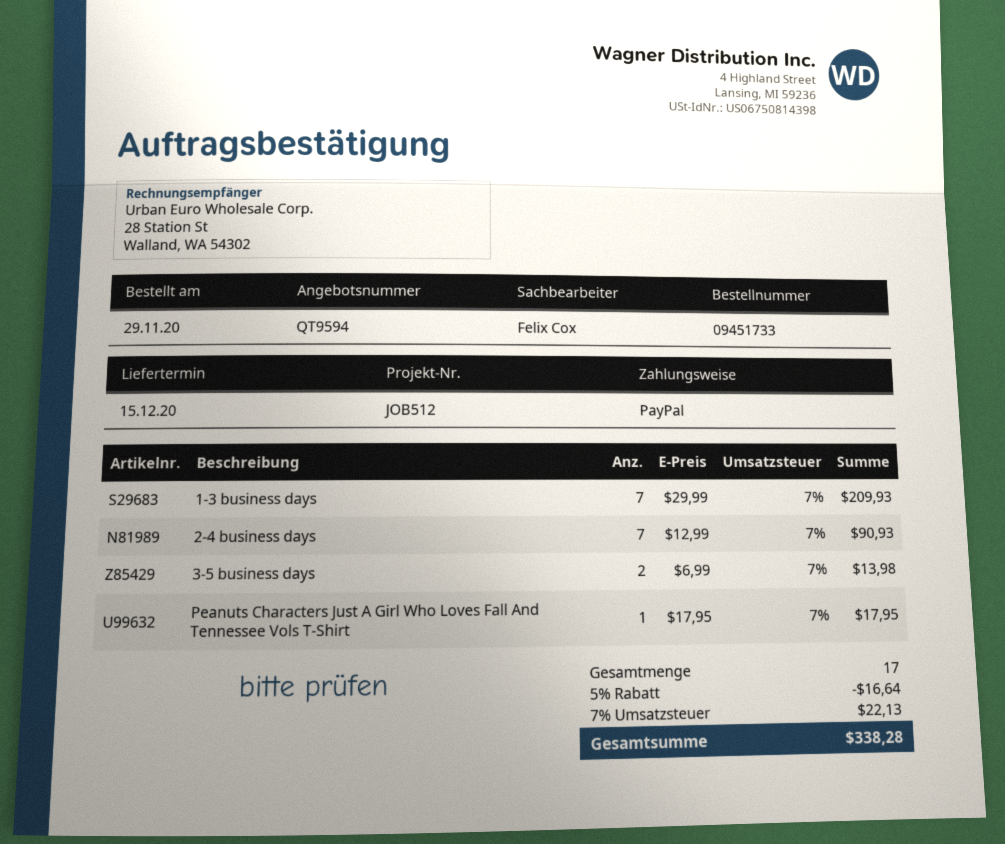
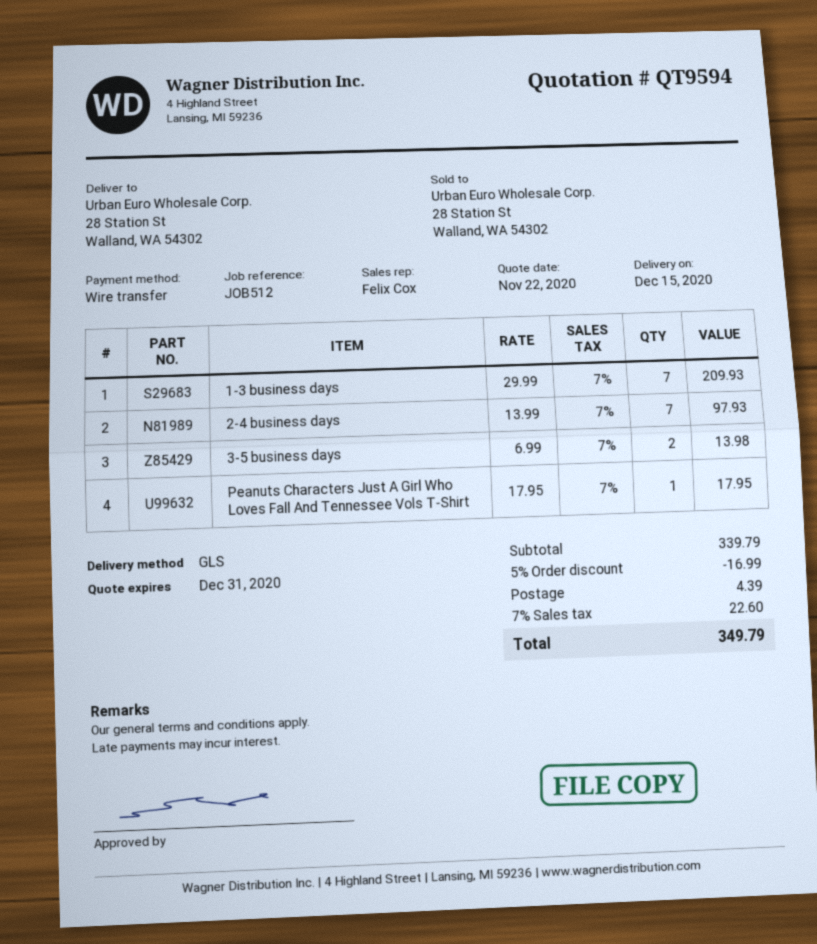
payment method: PayPal -> bank transfer
2-4 business days: 7 x 12.99 = 90.93 -> 7 x 13.99 = 97.93
discount: 5% = 16.64 -> 5% = 16.99
shipping: none -> 4.39
tax: 7% = 22.13 -> 7% = 22.60
total: 338.28 -> 349.79

